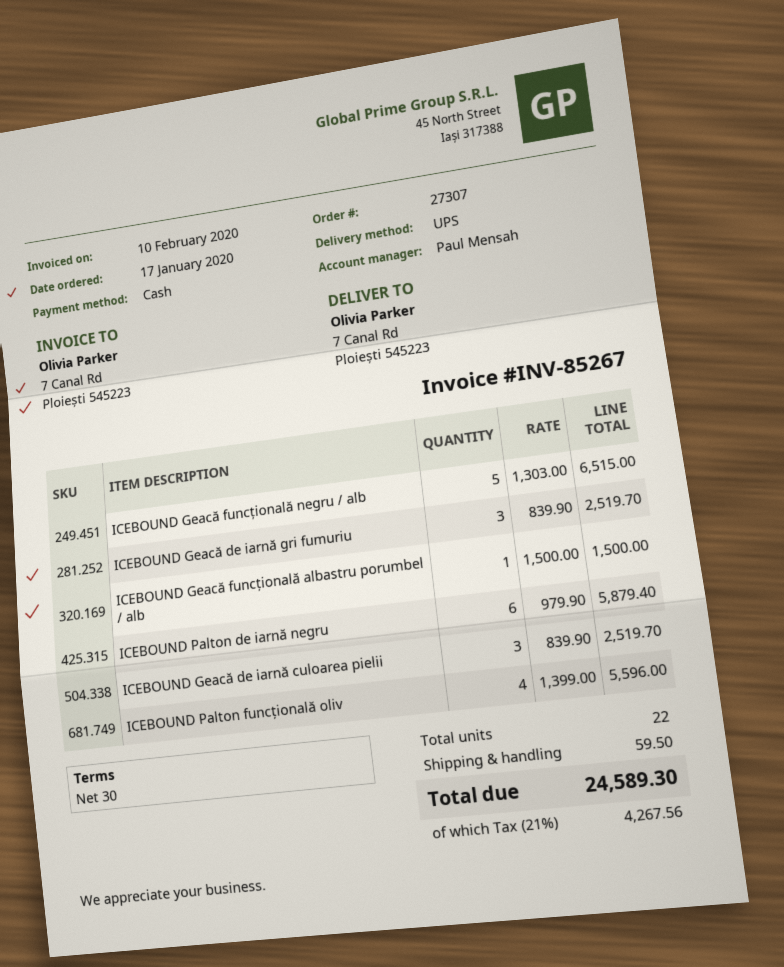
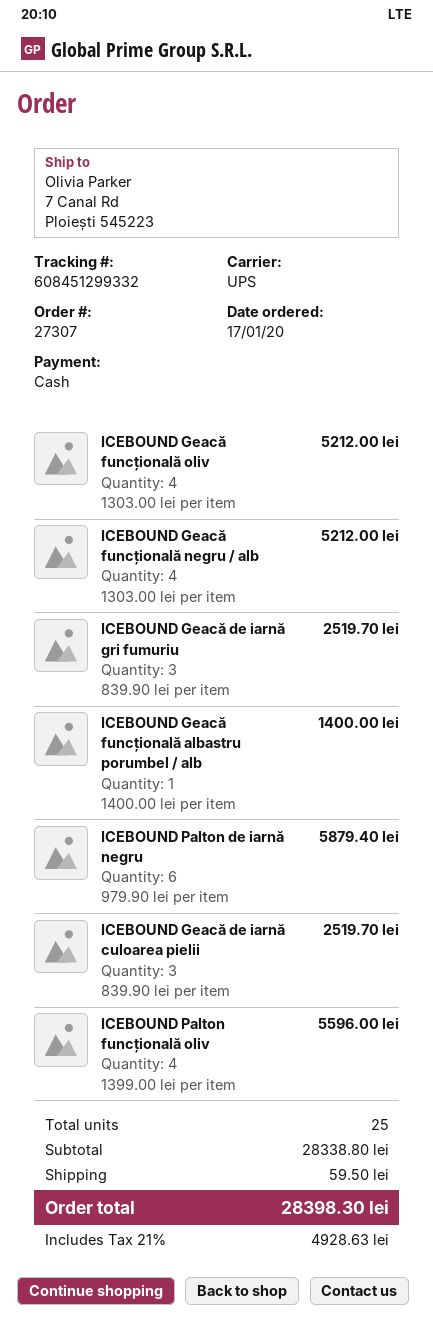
ICEBOUND Geacă funcțională negru / alb: 5 x 1303.00 = 6515.00 -> 4 x 1303.00 = 5212.00
ICEBOUND Geacă funcțională albastru porumbel / alb: 1 x 1500.00 = 1500.00 -> 1 x 1400.00 = 1400.00
ICEBOUND Geacă funcțională oliv: none -> 4 x 1303.00 = 5212.00
total quantity: 22 -> 25
tax: 21% = 4267.56 -> 21% = 4928.63
total: 24589.30 -> 28398.30

